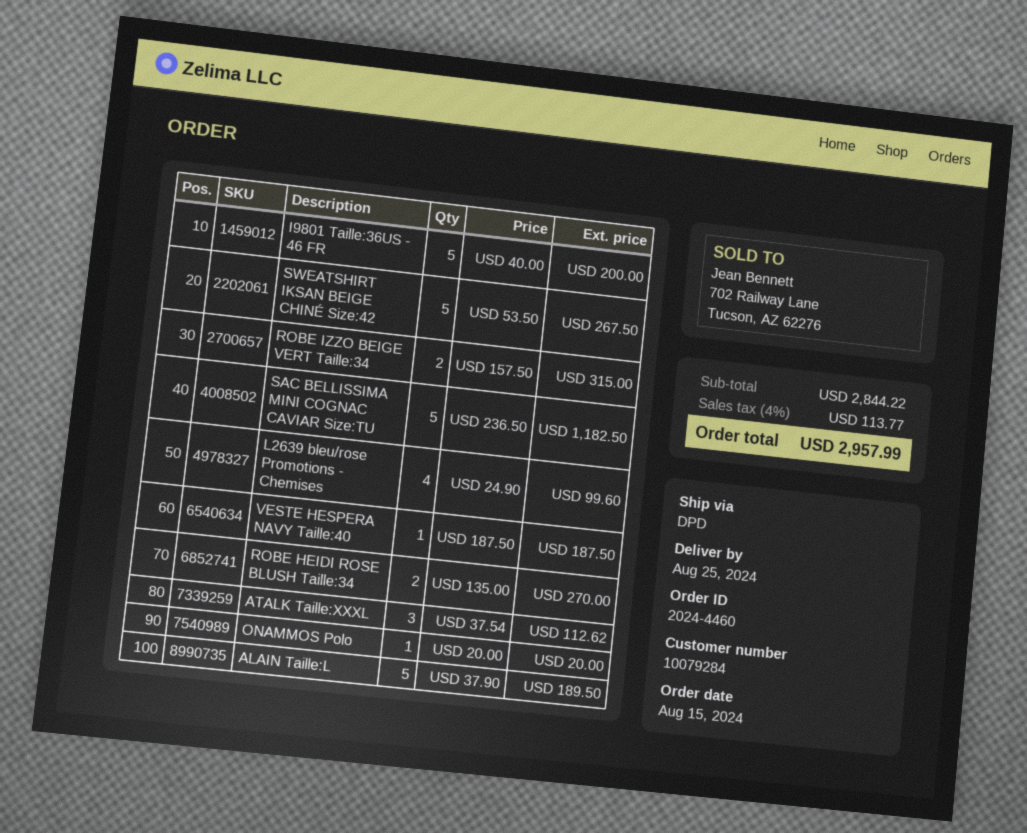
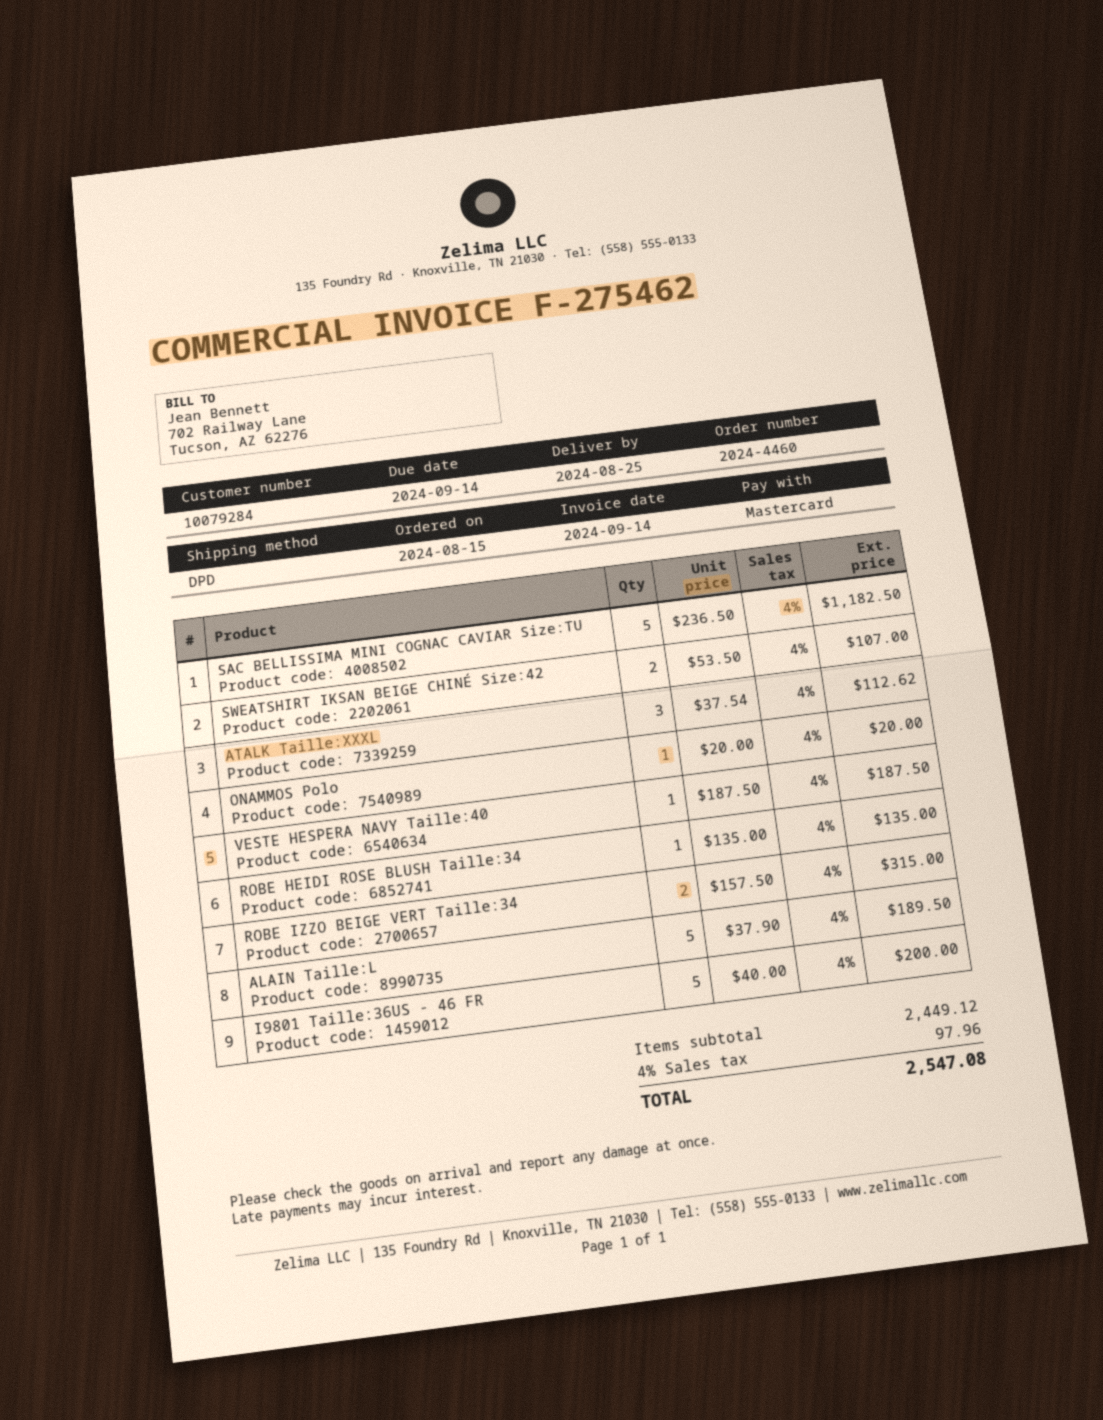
SWEATSHIRT IKSAN BEIGE CHINÉ Size:42: 5 x 53.50 = 267.50 -> 2 x 53.50 = 107.00
L2639 bleu/rose Promotions - Chemises: 4 x 24.90 = 99.60 -> none
ROBE HEIDI ROSE BLUSH Taille:34: 2 x 135.00 = 270.00 -> 1 x 135.00 = 135.00
subtotal: 2844.22 -> 2449.12
tax: 4% = 113.77 -> 4% = 97.96
total: 2957.99 -> 2547.08

